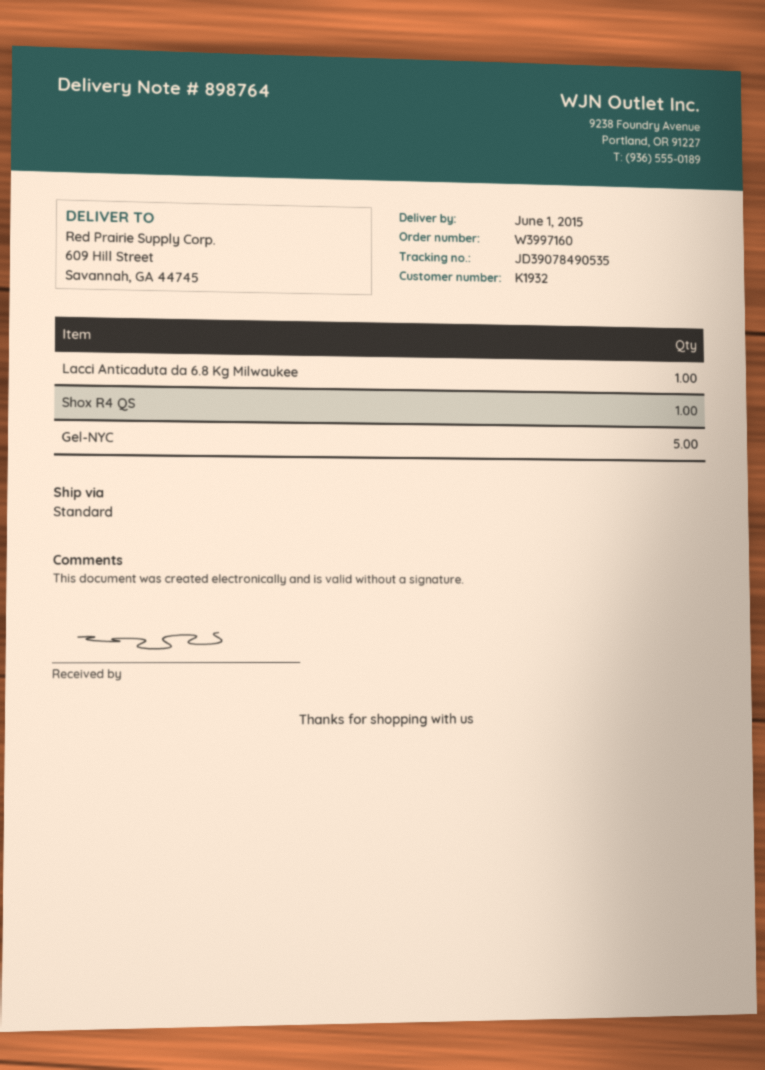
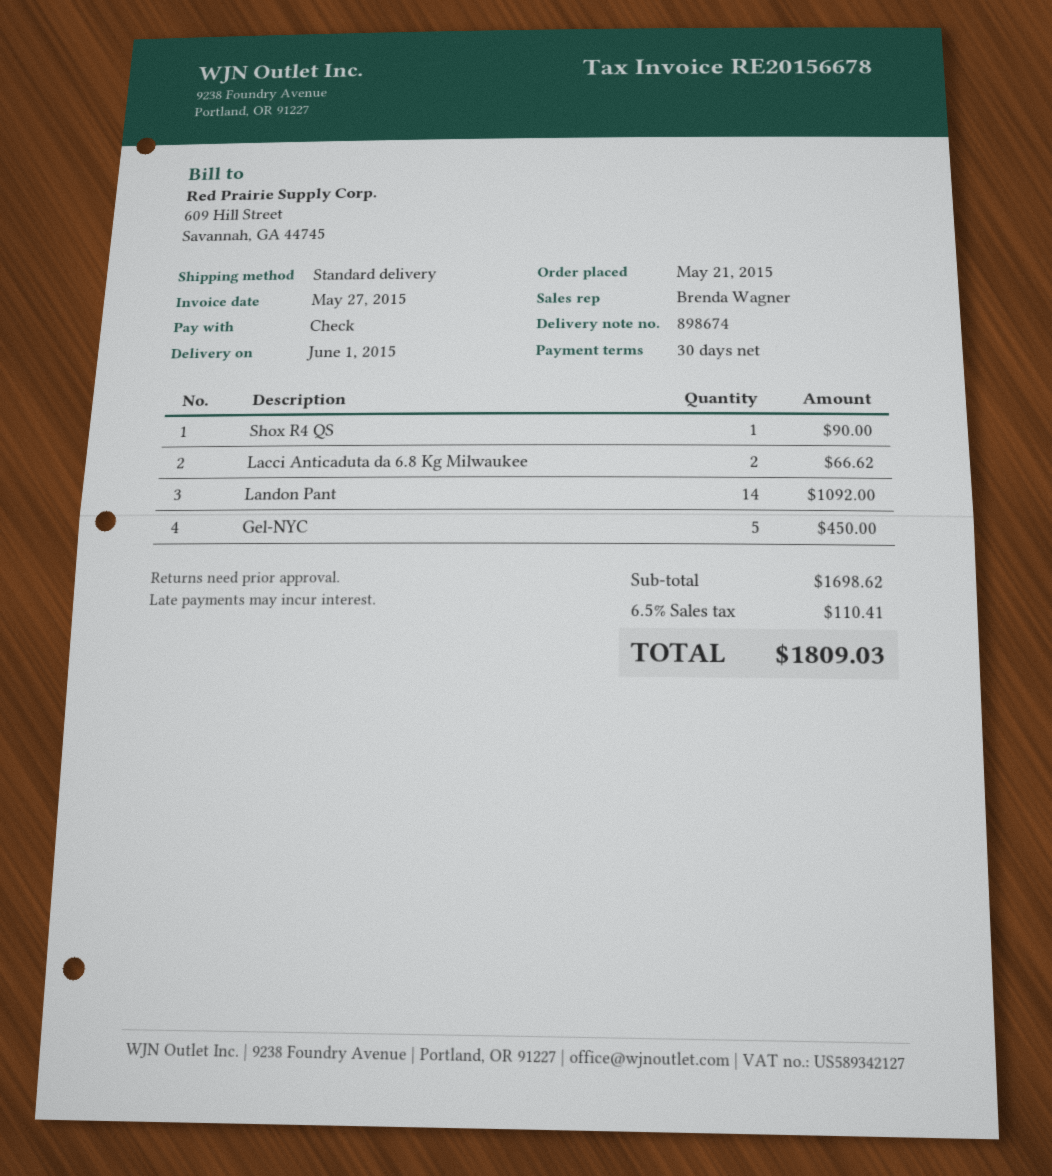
delivery note number: 898764 -> 898674
Lacci Anticaduta da 6.8 Kg Milwaukee: 1 -> 2
Landon Pant: none -> 14

